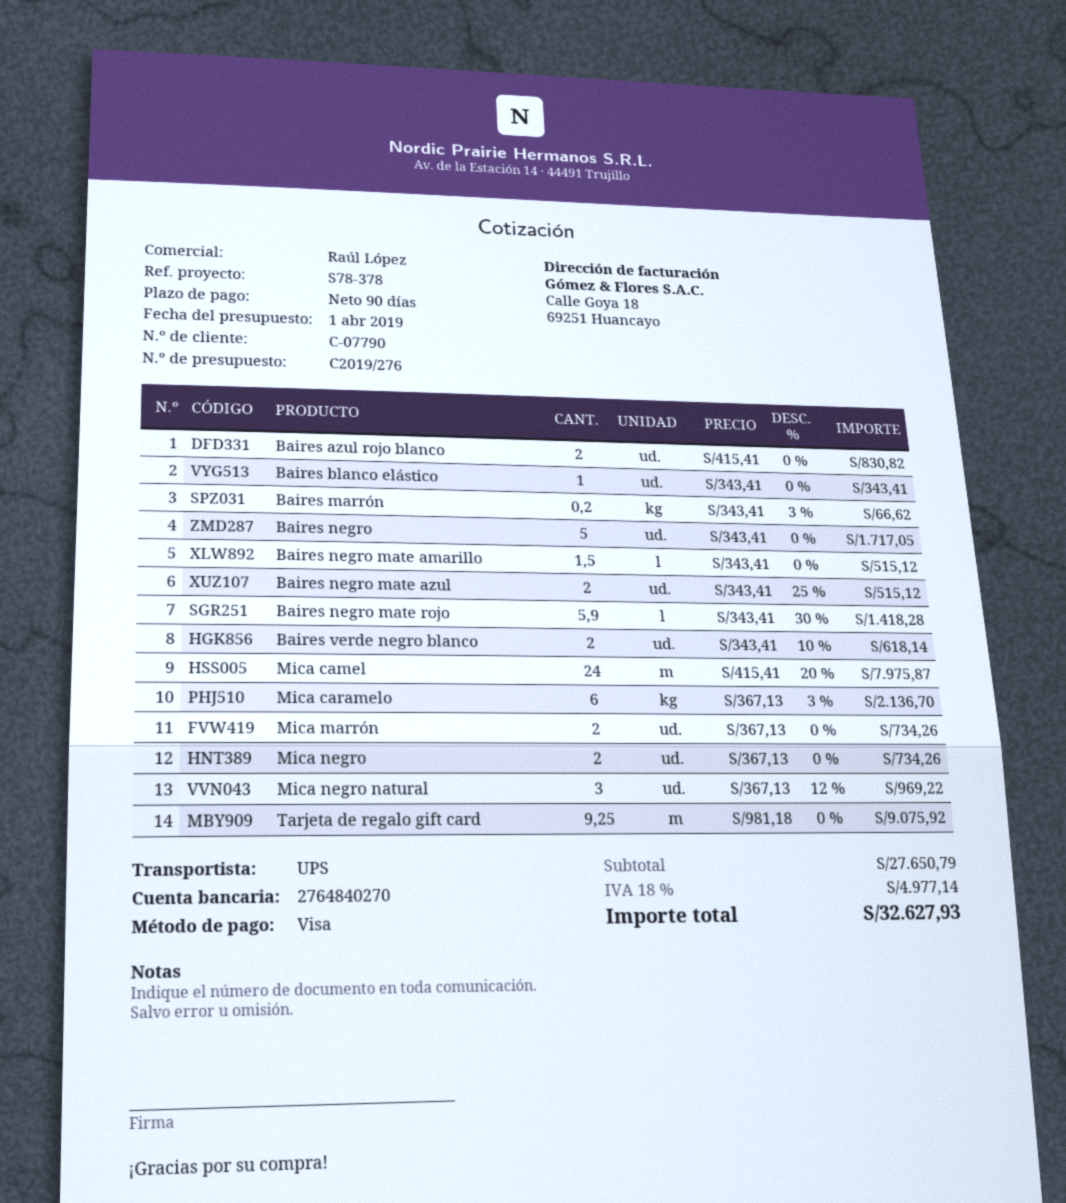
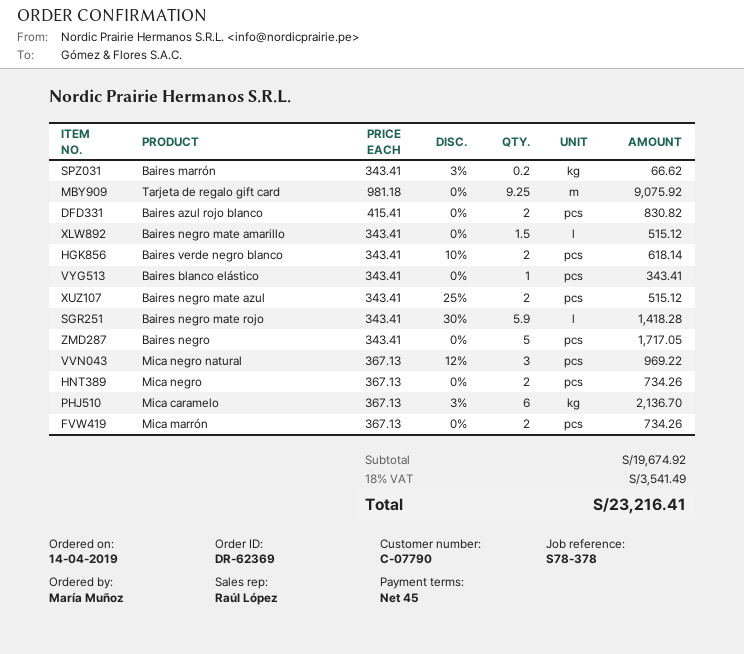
payment terms: 90 days -> 45 days
Mica camel: 24 x 415.41 - 20% = 7975.87 -> none
subtotal: 27650.79 -> 19674.92
tax: 18% = 4977.14 -> 18% = 3541.49
total: 32627.93 -> 23216.41

